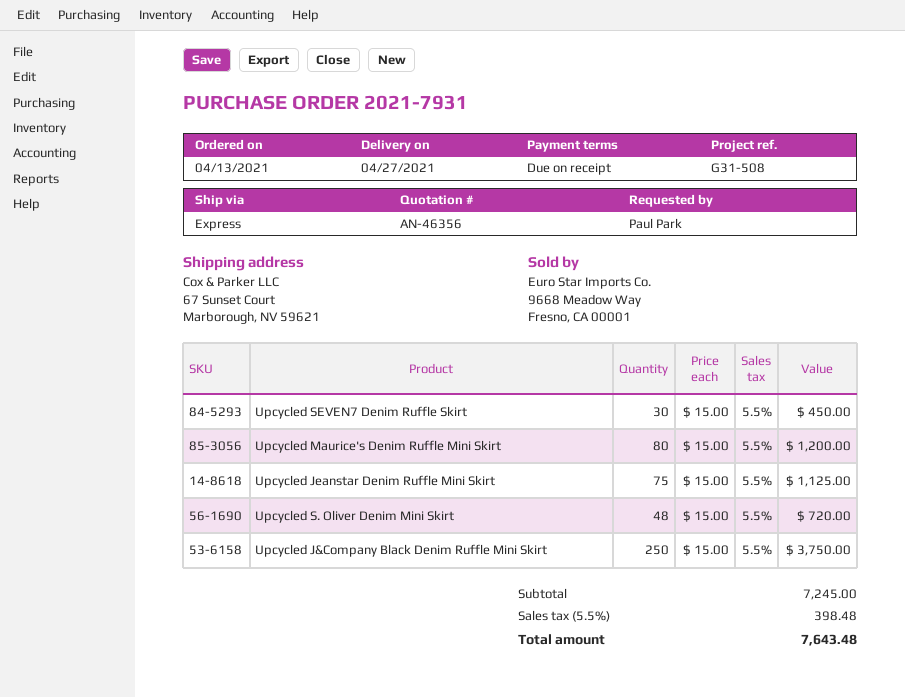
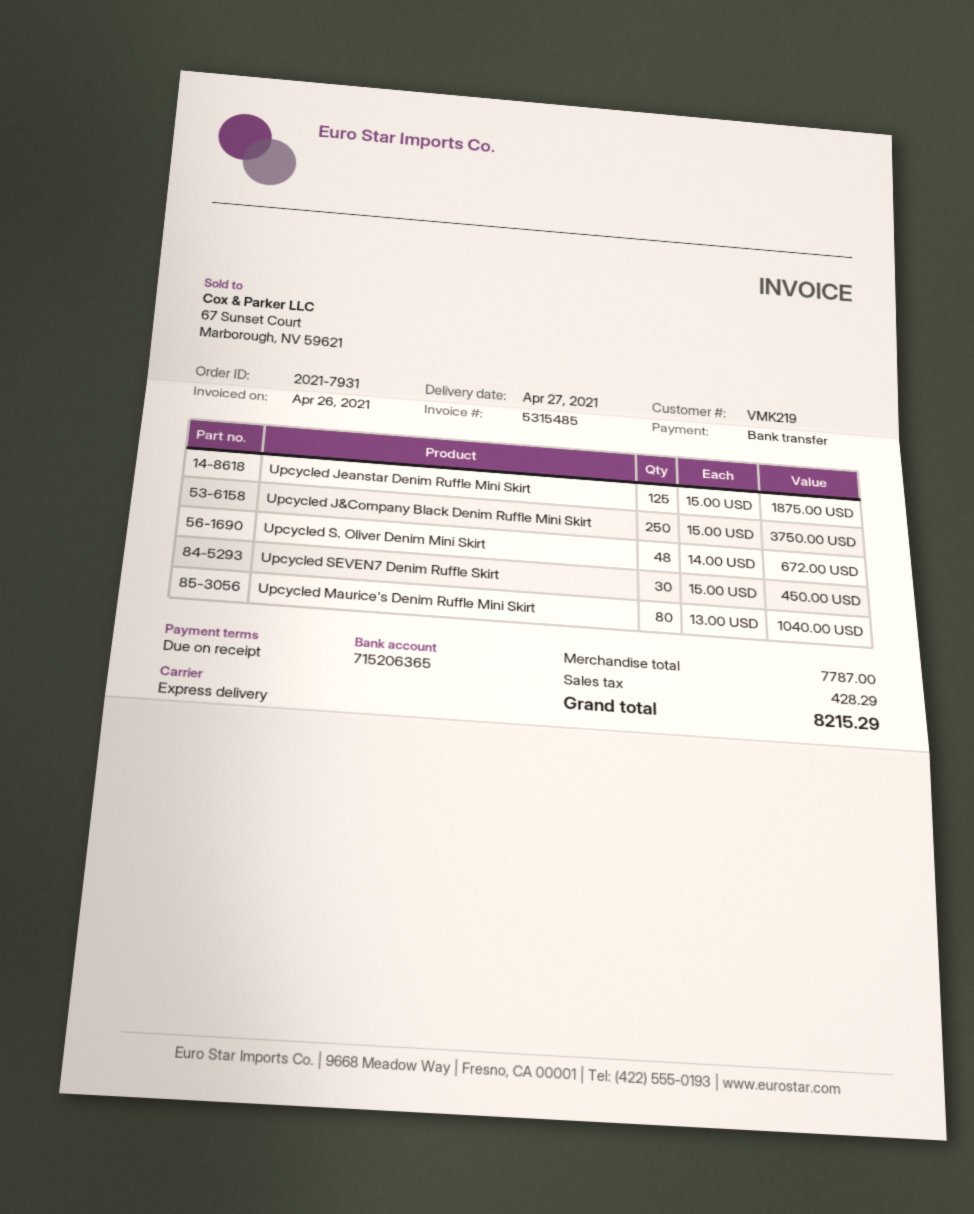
Upcycled Maurice's Denim Ruffle Mini Skirt: 80 x 15.00 = 1200.00 -> 80 x 13.00 = 1040.00
Upcycled Jeanstar Denim Ruffle Mini Skirt: 75 x 15.00 = 1125.00 -> 125 x 15.00 = 1875.00
Upcycled S. Oliver Denim Mini Skirt: 48 x 15.00 = 720.00 -> 48 x 14.00 = 672.00
subtotal: 7245.00 -> 7787.00
tax: 398.48 -> 428.29
total: 7643.48 -> 8215.29

